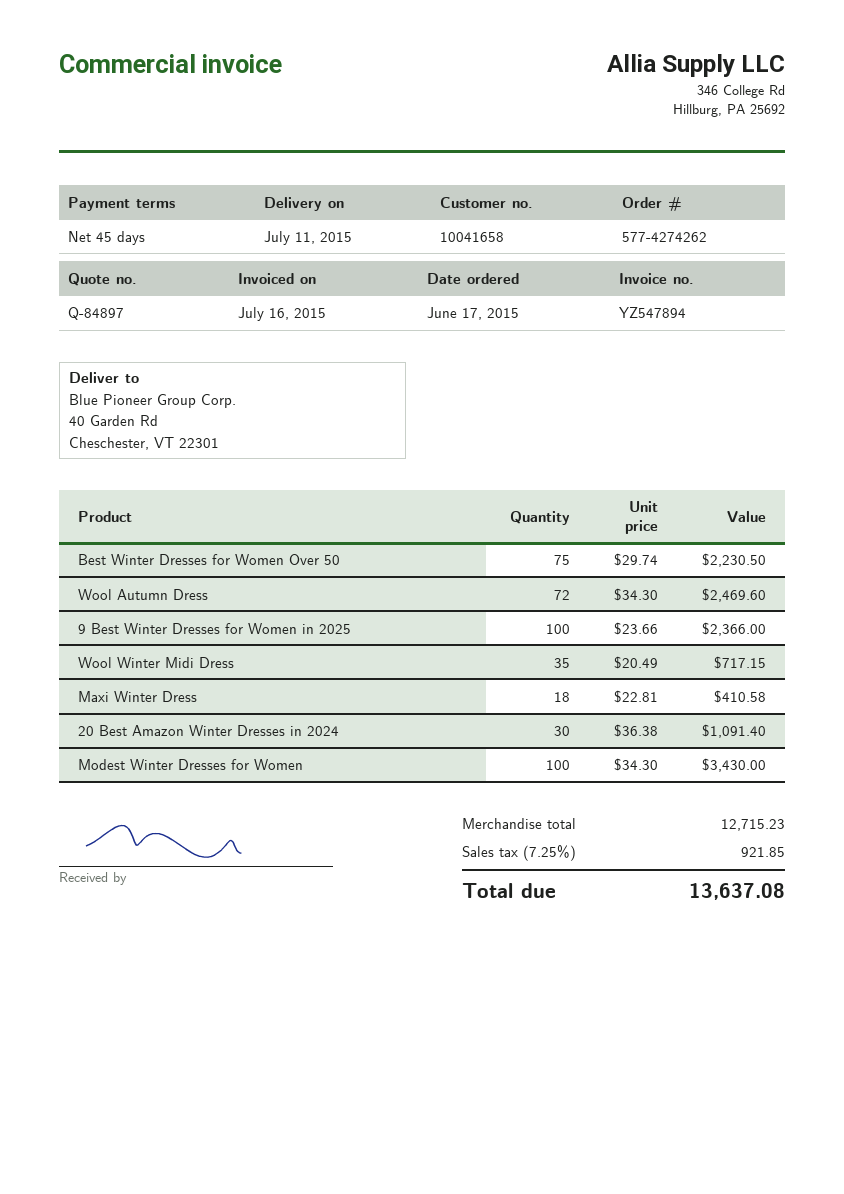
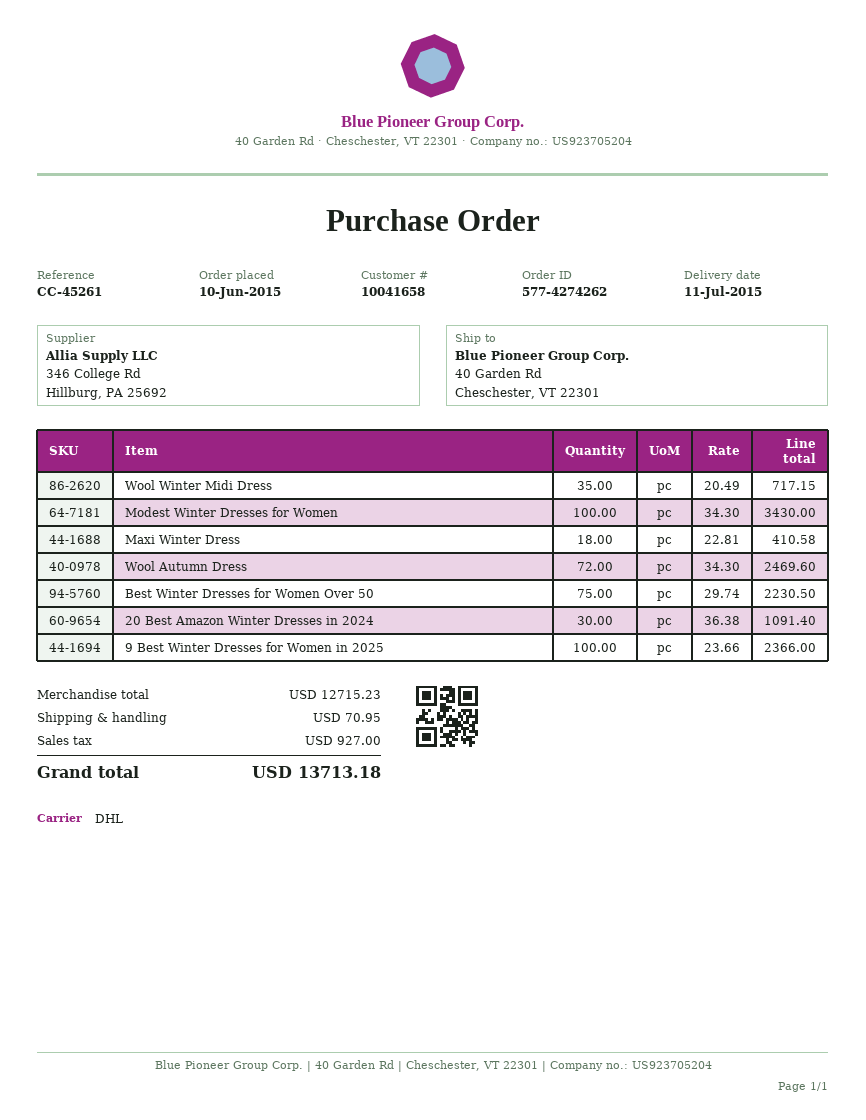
order date: 2015-06-17 -> 2015-06-10
shipping: none -> 70.95
tax: 921.85 -> 927.00
total: 13637.08 -> 13713.18

